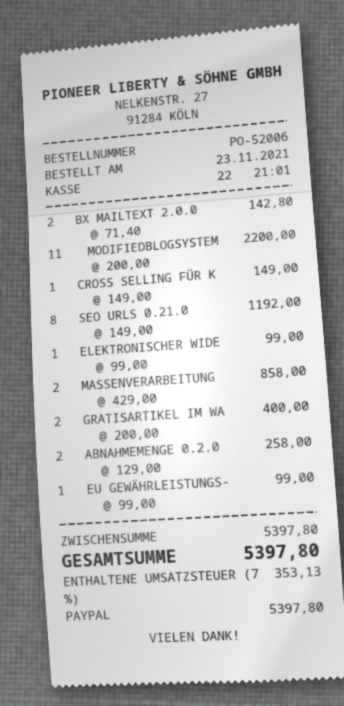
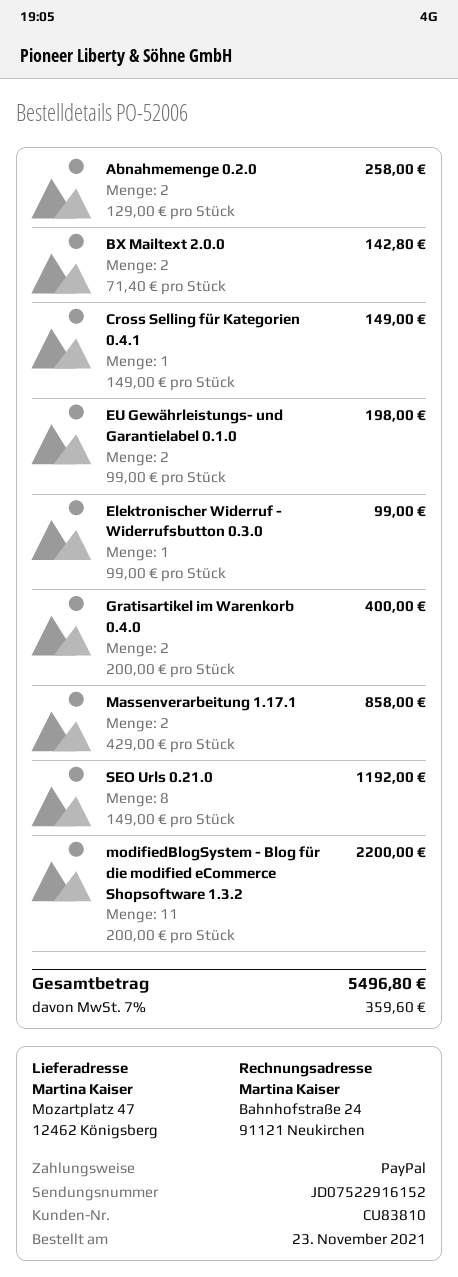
EU GEWÄHRLEISTUNGS-: 1 x 99.00 = 99.00 -> 2 x 99.00 = 198.00
tax: 7% = 353.13 -> 7% = 359.60
total: 5397.80 -> 5496.80

